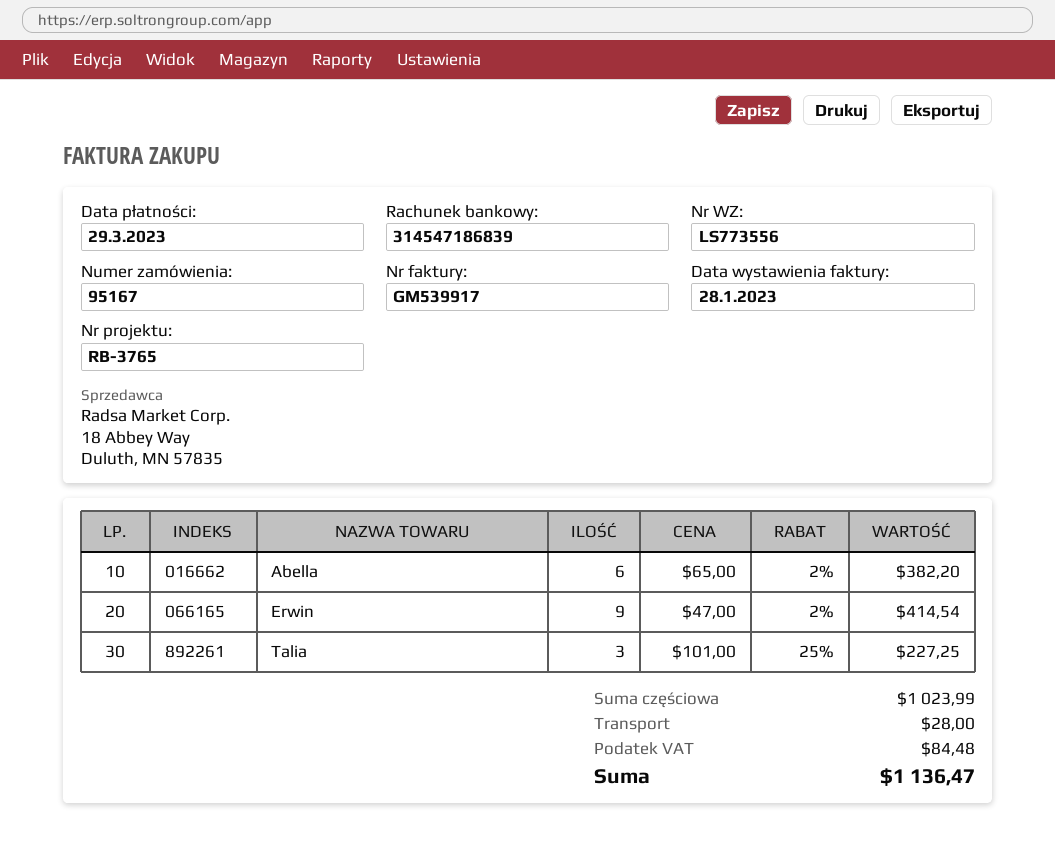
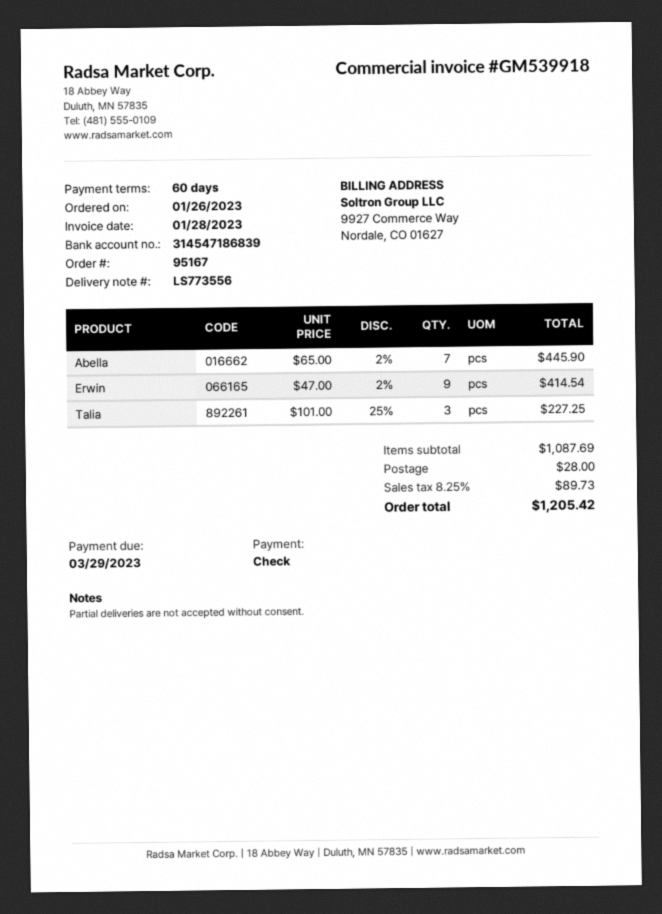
invoice number: GM539917 -> GM539918
Abella: 6 x 65.00 - 2% = 382.20 -> 7 x 65.00 - 2% = 445.90
subtotal: 1023.99 -> 1087.69
tax: 84.48 -> 89.73
total: 1136.47 -> 1205.42

